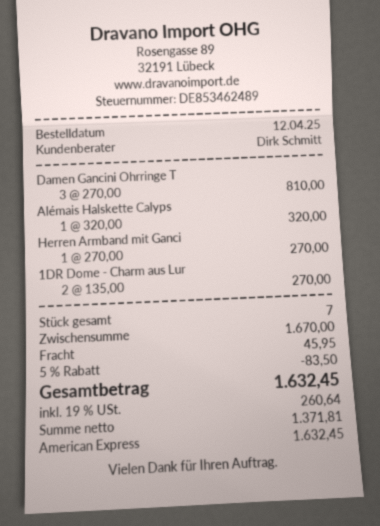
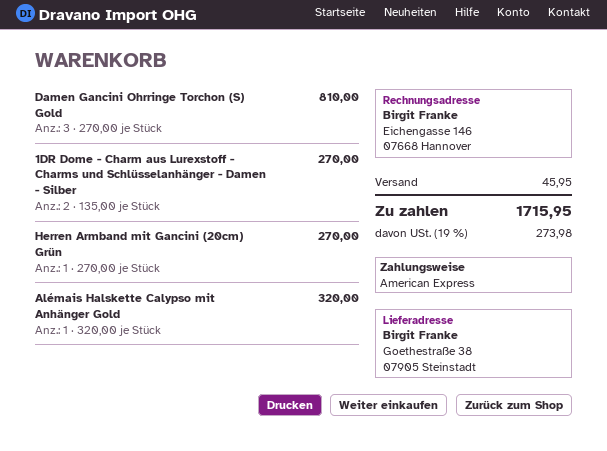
discount: 5% = 83.50 -> none
tax: 19% = 260.64 -> 19% = 273.98
total: 1632.45 -> 1715.95

